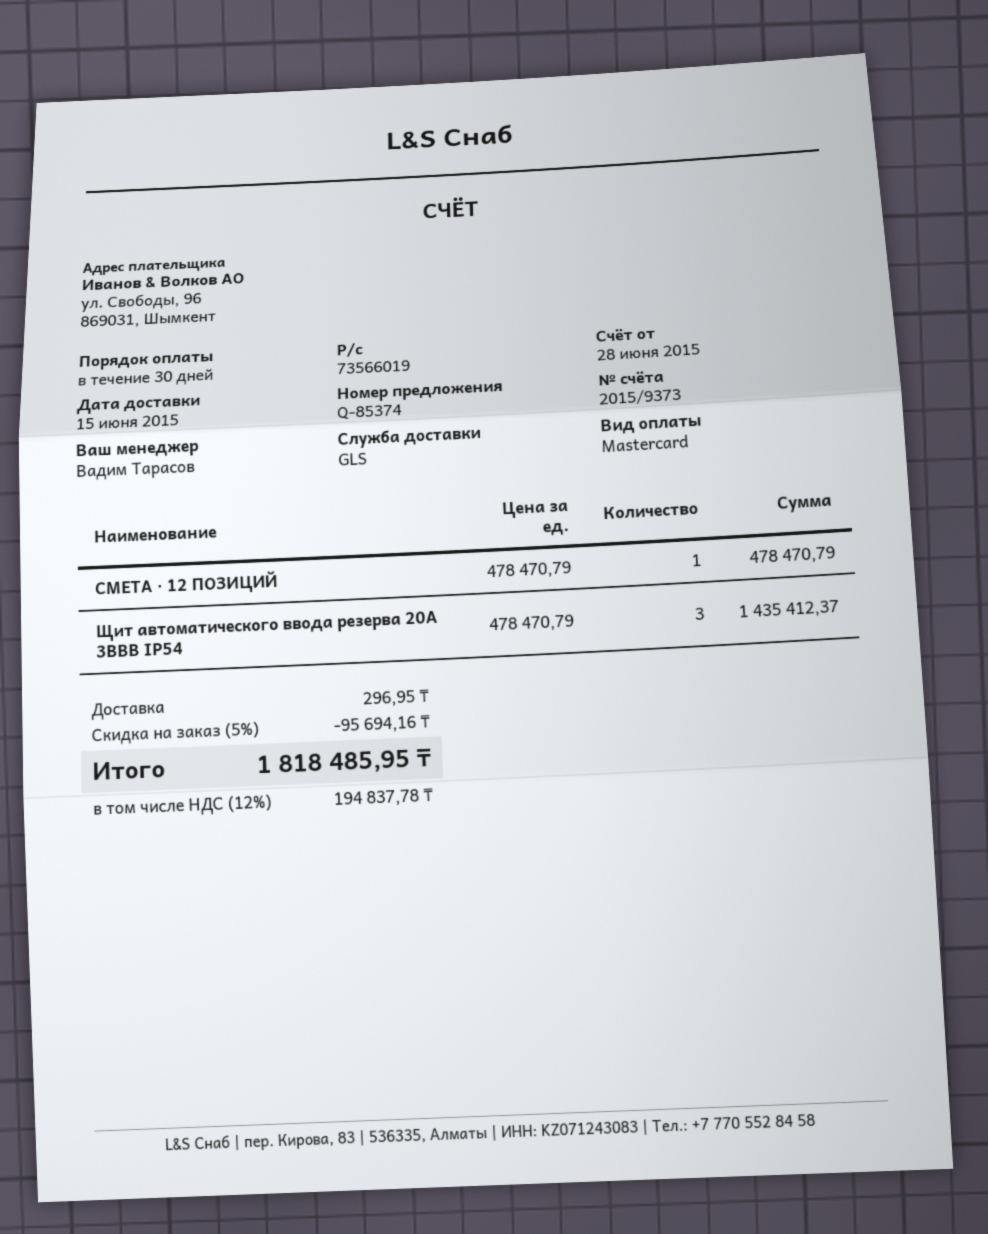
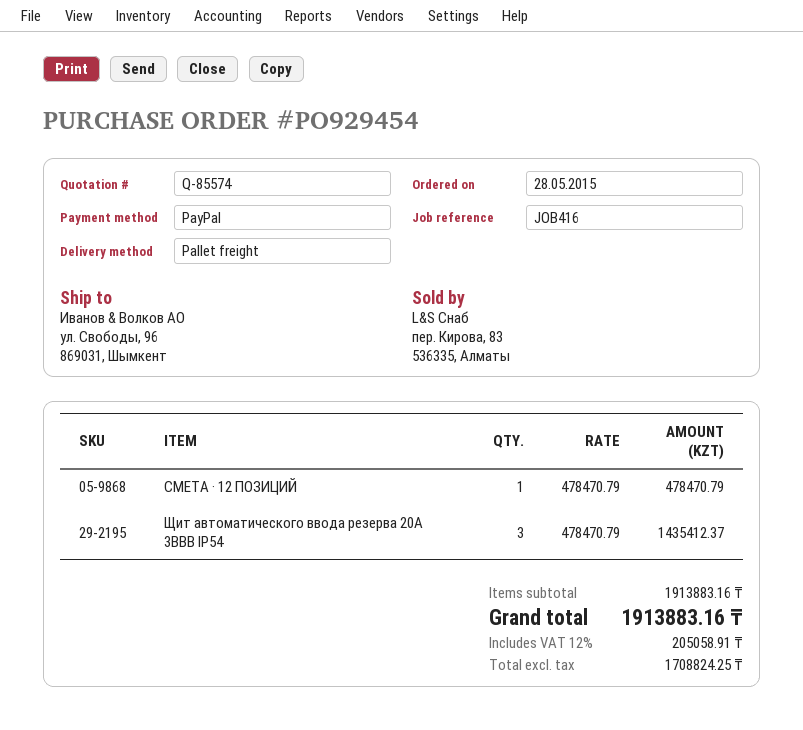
quote number: Q-85374 -> Q-85574
payment method: Mastercard -> PayPal
shipping method: GLS -> pallet freight
discount: 5% = 95694.16 -> none
shipping: 296.95 -> none
tax: 12% = 194837.78 -> 12% = 205058.91
total: 1818485.95 -> 1913883.16

